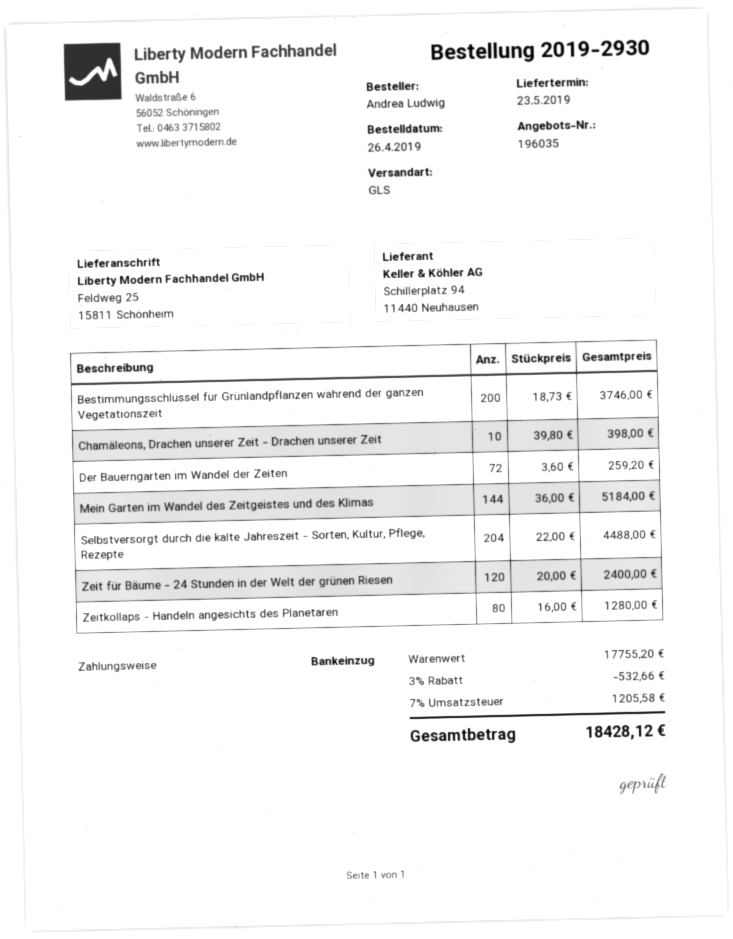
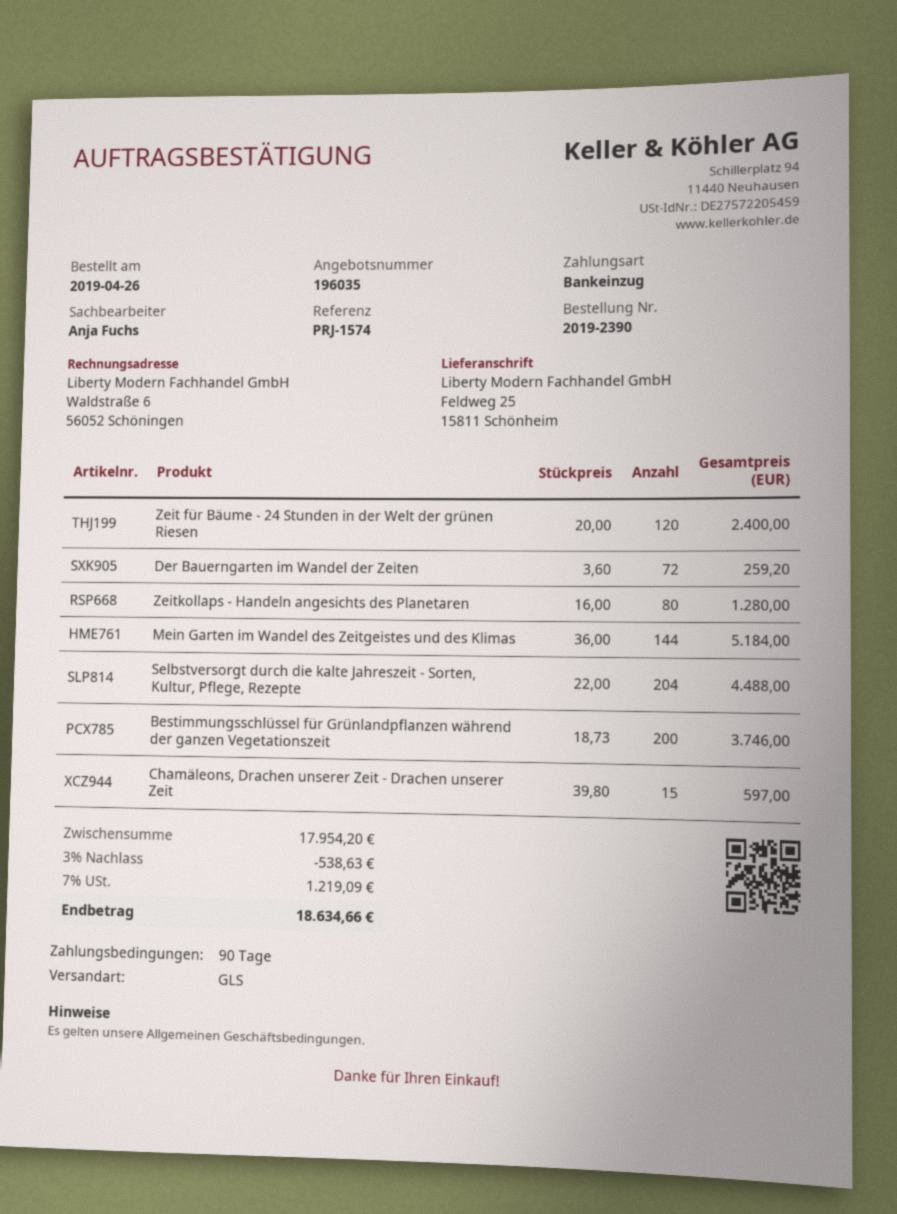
order number: 2019-2930 -> 2019-2390
Chamäleons, Drachen unserer Zeit - Drachen unserer Zeit: 10 x 39.80 = 398.00 -> 15 x 39.80 = 597.00
subtotal: 17755.20 -> 17954.20
discount: 3% = 532.66 -> 3% = 538.63
tax: 7% = 1205.58 -> 7% = 1219.09
total: 18428.12 -> 18634.66

